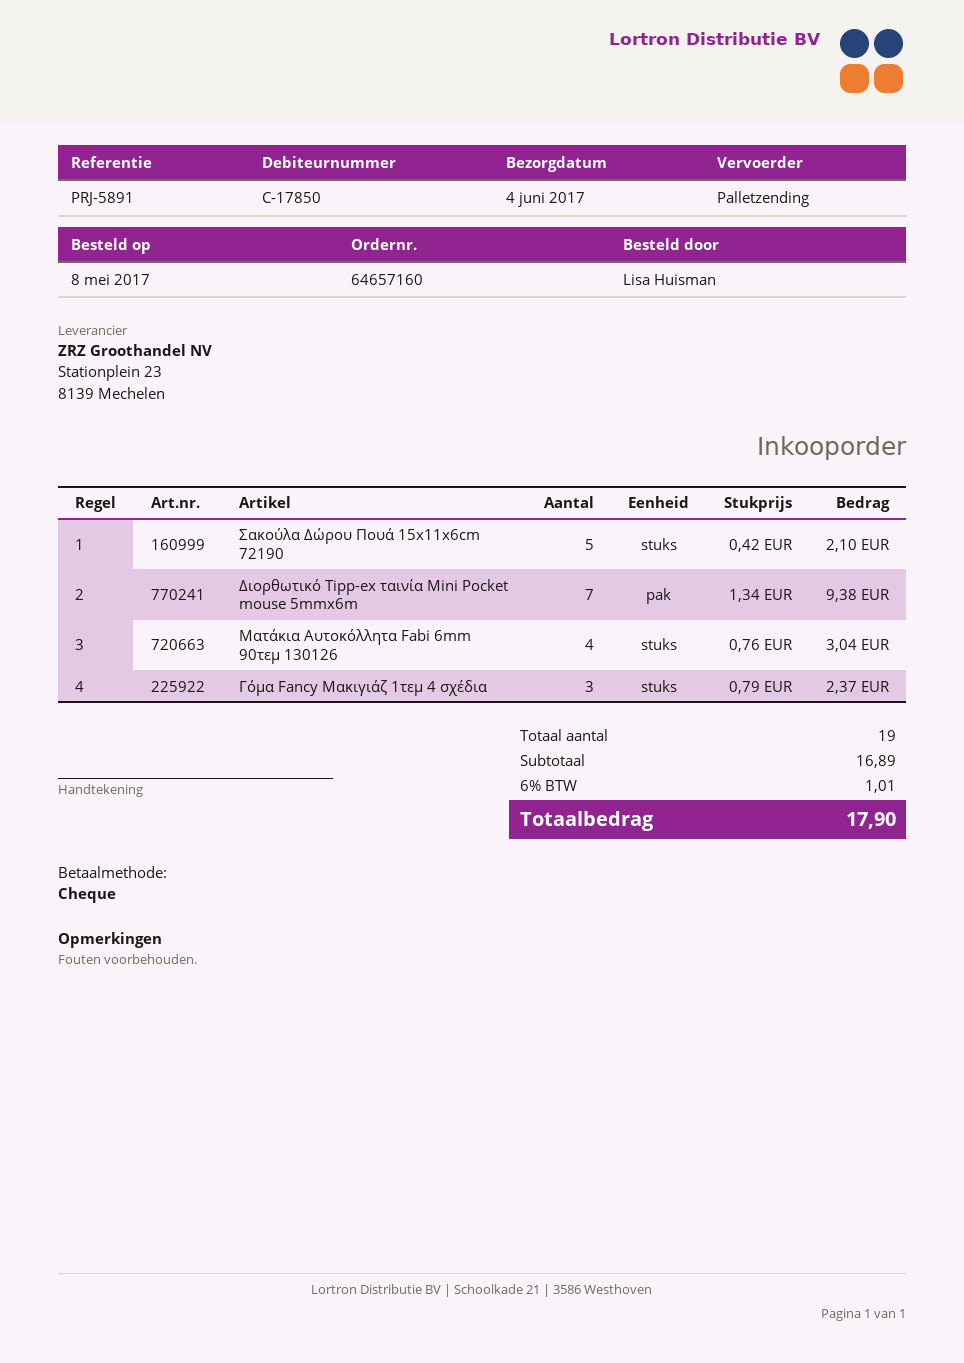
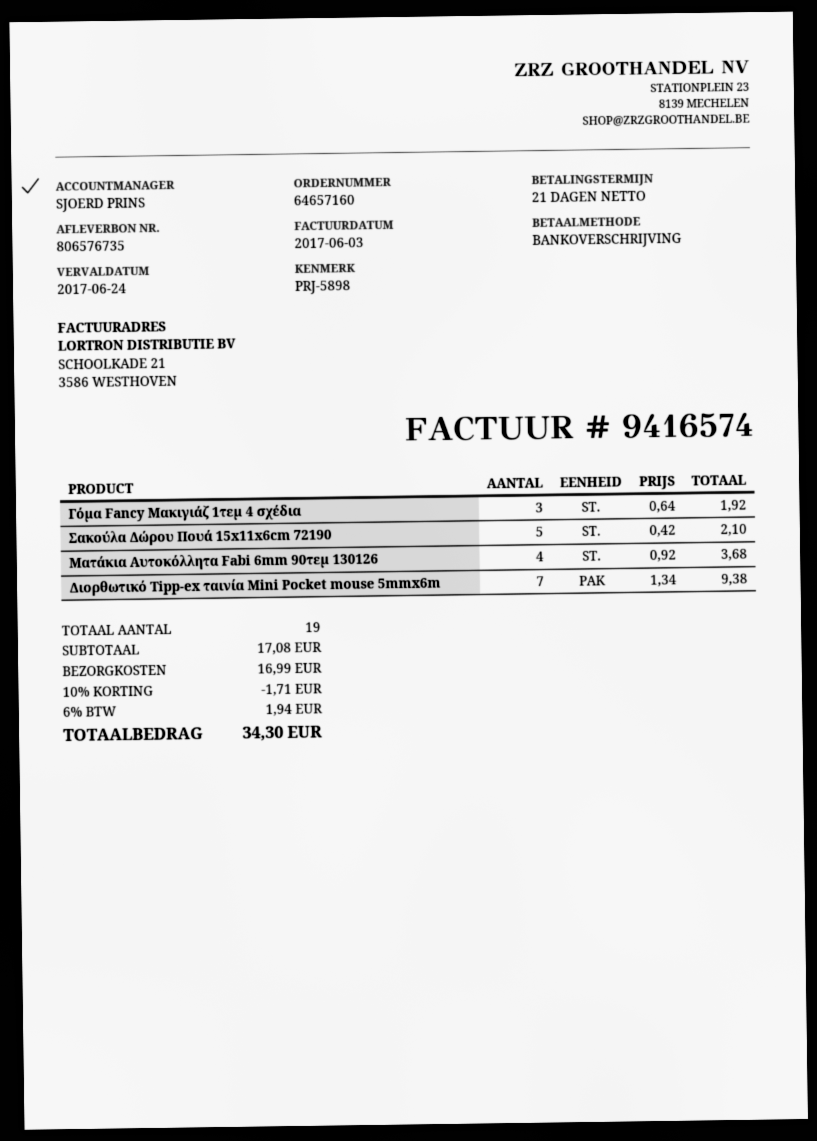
reference: PRJ-5891 -> PRJ-5898
payment method: cheque -> bank transfer
Ματάκια Αυτοκόλλητα Fabi 6mm 90τεμ 130126: 4 x 0.76 = 3.04 -> 4 x 0.92 = 3.68
Γόμα Fancy Μακιγιάζ 1τεμ 4 σχέδια: 3 x 0.79 = 2.37 -> 3 x 0.64 = 1.92
subtotal: 16.89 -> 17.08
discount: none -> 10% = 1.71
shipping: none -> 16.99
tax: 6% = 1.01 -> 6% = 1.94
total: 17.90 -> 34.30

